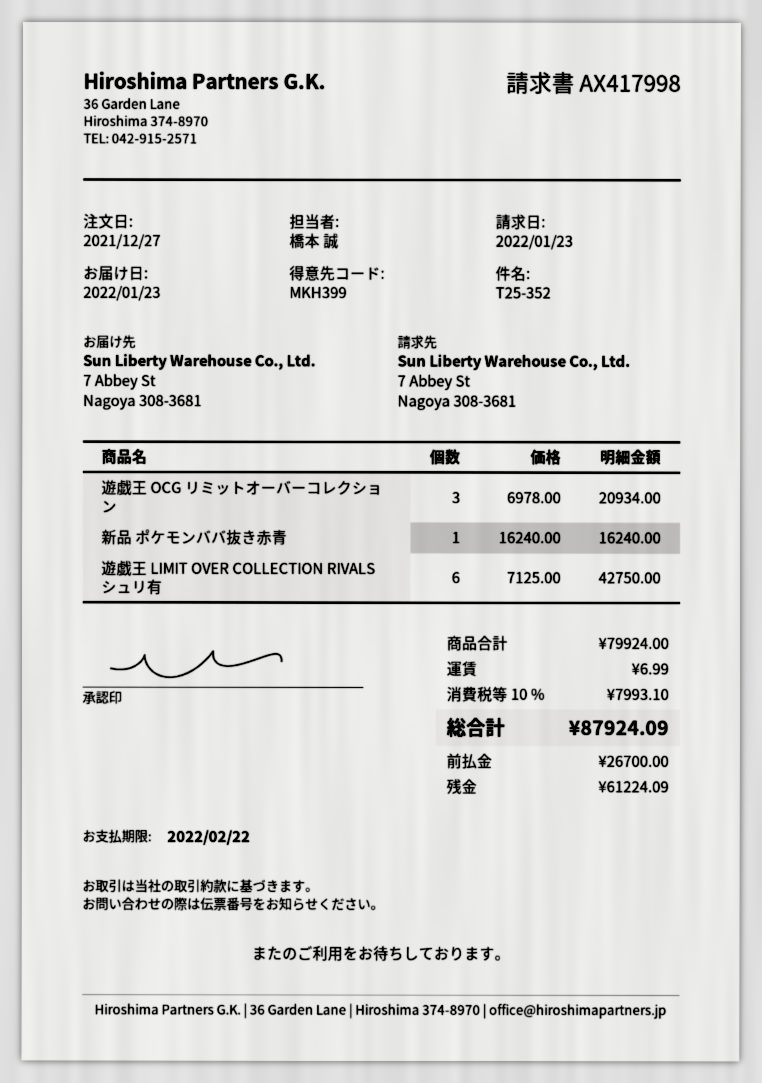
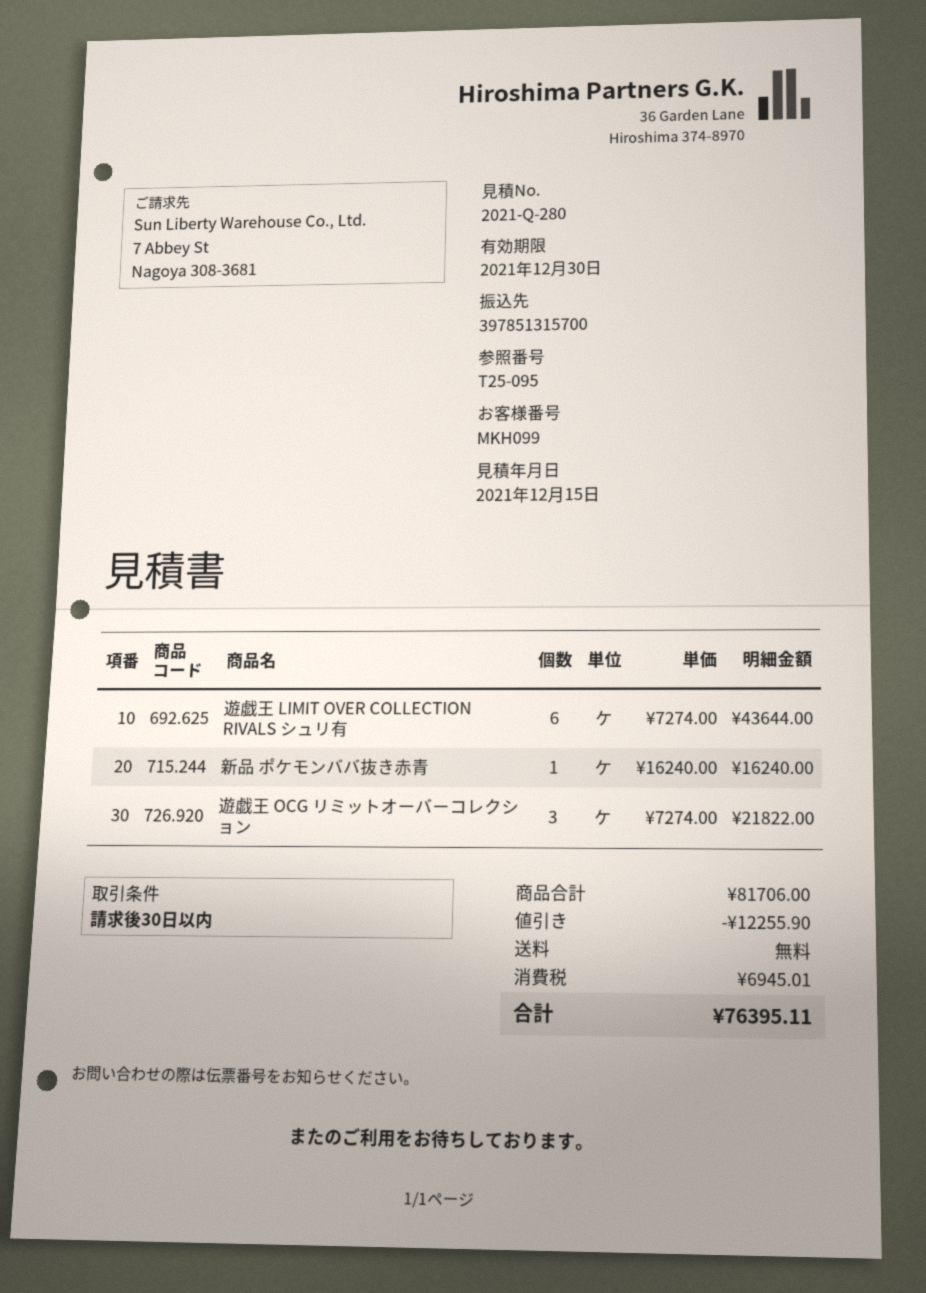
customer number: MKH399 -> MKH099
reference: T25-352 -> T25-095
遊戯王 OCG リミットオーバーコレクション: 3 x 6978.00 = 20934.00 -> 3 x 7274.00 = 21822.00
遊戯王 LIMIT OVER COLLECTION RIVALS シュリ有: 6 x 7125.00 = 42750.00 -> 6 x 7274.00 = 43644.00
subtotal: 79924.00 -> 81706.00
discount: none -> 12255.90
shipping: 6.99 -> 0.00
tax: 7993.10 -> 6945.01
total: 87924.09 -> 76395.11

